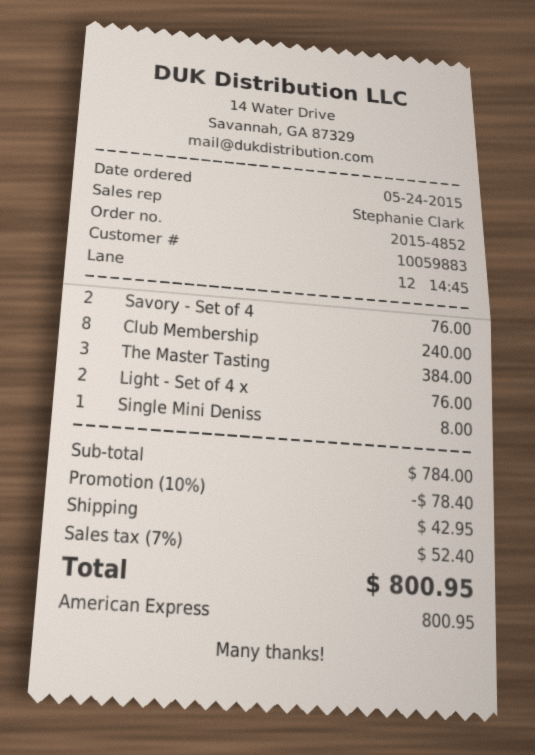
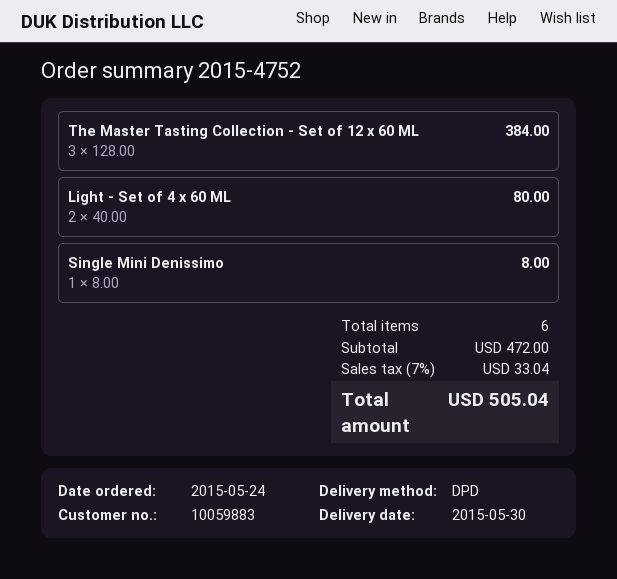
order number: 2015-4852 -> 2015-4752
Savory - Set of 4: 2 for 76.00 -> none
Club Membership: 8 for 240.00 -> none
Light - Set of 4 x: 2 for 76.00 -> 2 for 80.00
subtotal: 784.00 -> 472.00
discount: 10% = 78.40 -> none
shipping: 42.95 -> none
tax: 7% = 52.40 -> 7% = 33.04
total: 800.95 -> 505.04

